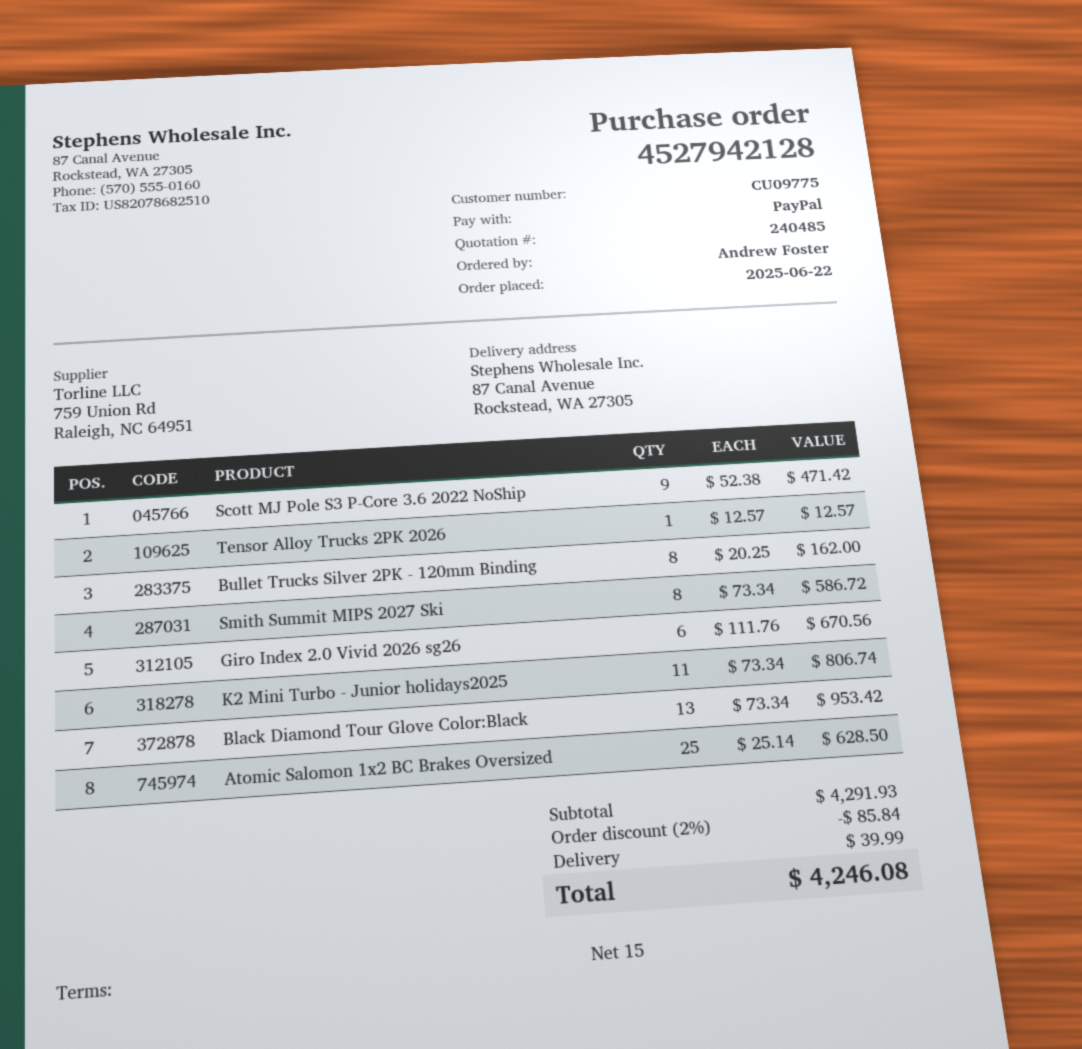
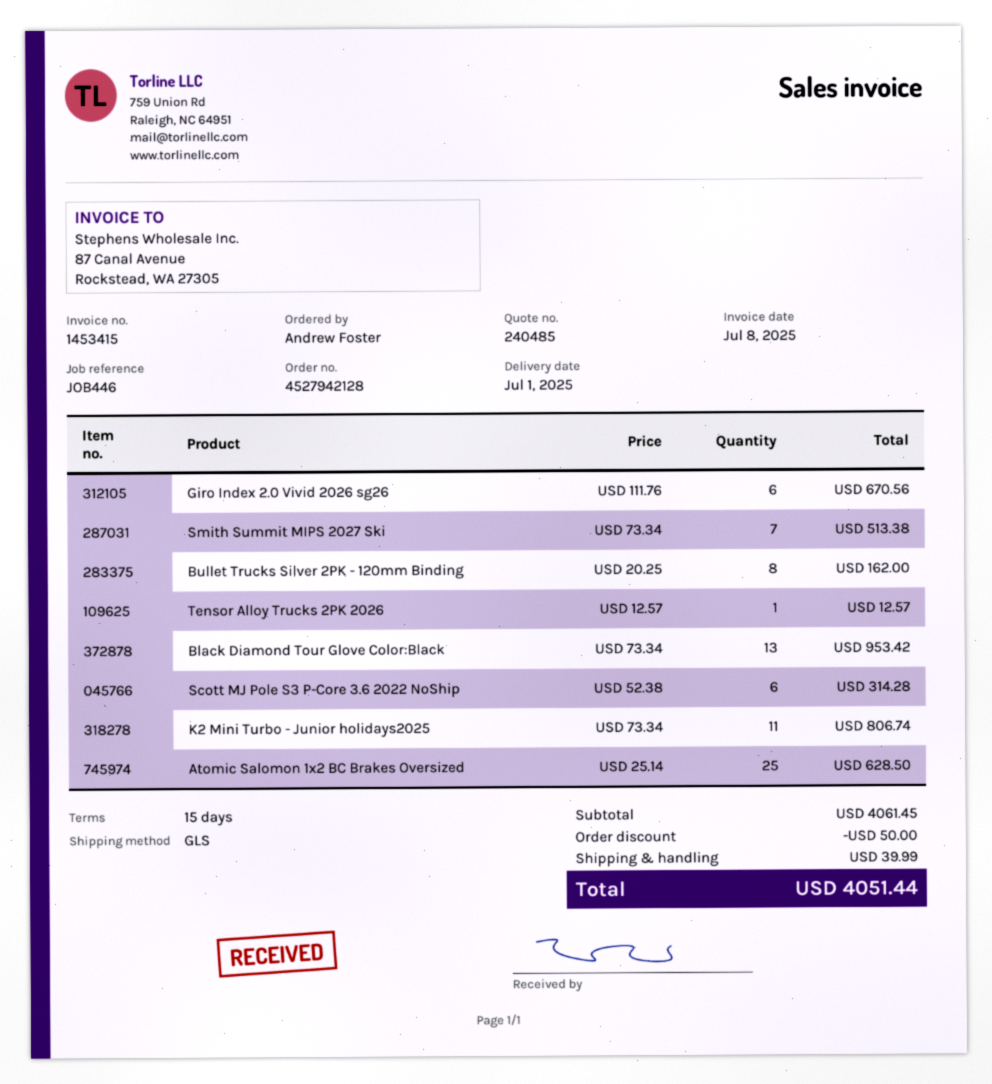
Scott MJ Pole S3 P-Core 3.6 2022 NoShip: 9 x 52.38 = 471.42 -> 6 x 52.38 = 314.28
Smith Summit MIPS 2027 Ski: 8 x 73.34 = 586.72 -> 7 x 73.34 = 513.38
subtotal: 4291.93 -> 4061.45
discount: 85.84 -> 50.00
total: 4246.08 -> 4051.44

